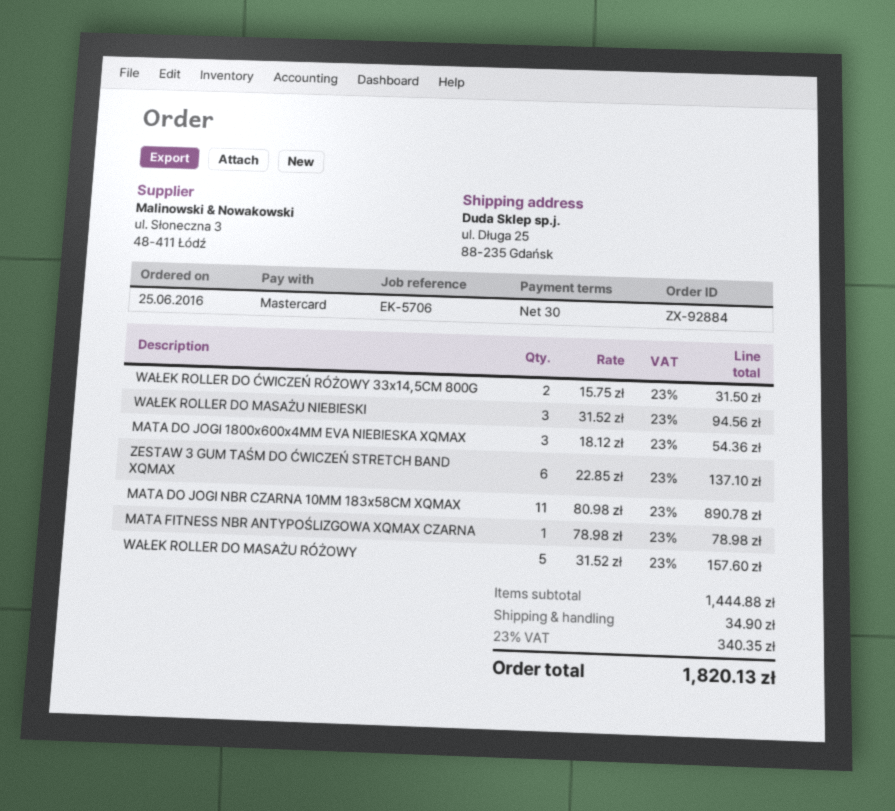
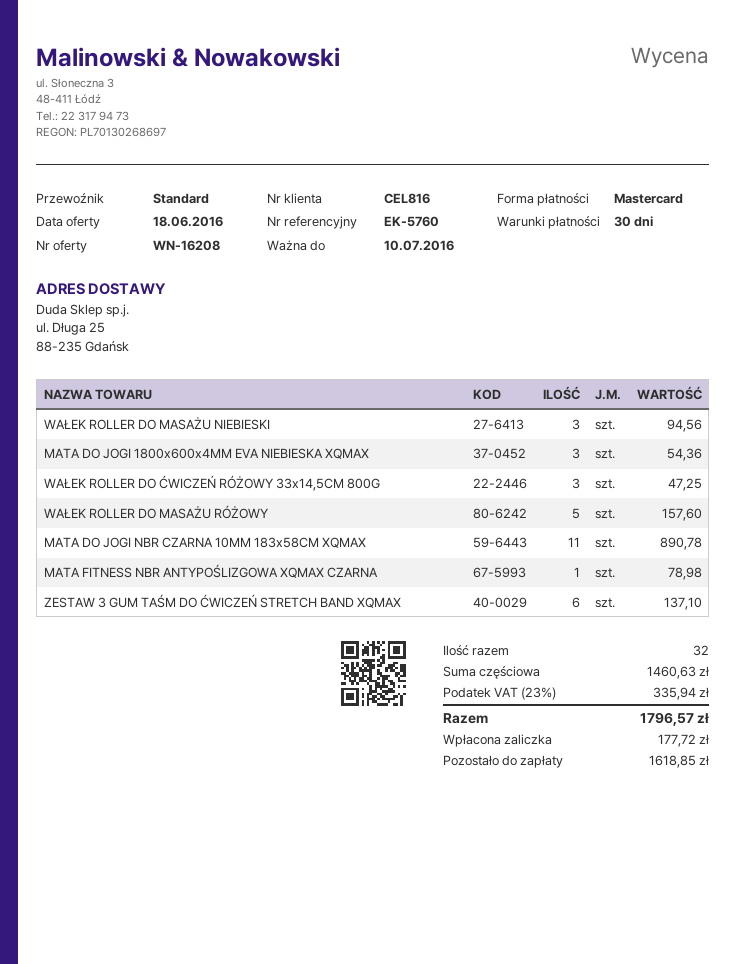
reference: EK-5706 -> EK-5760
WAŁEK ROLLER DO ĆWICZEŃ RÓŻOWY 33x14,5CM 800G: 2 for 31.50 -> 3 for 47.25
subtotal: 1444.88 -> 1460.63
shipping: 34.90 -> none
tax: 23% = 340.35 -> 23% = 335.94
total: 1820.13 -> 1796.57

